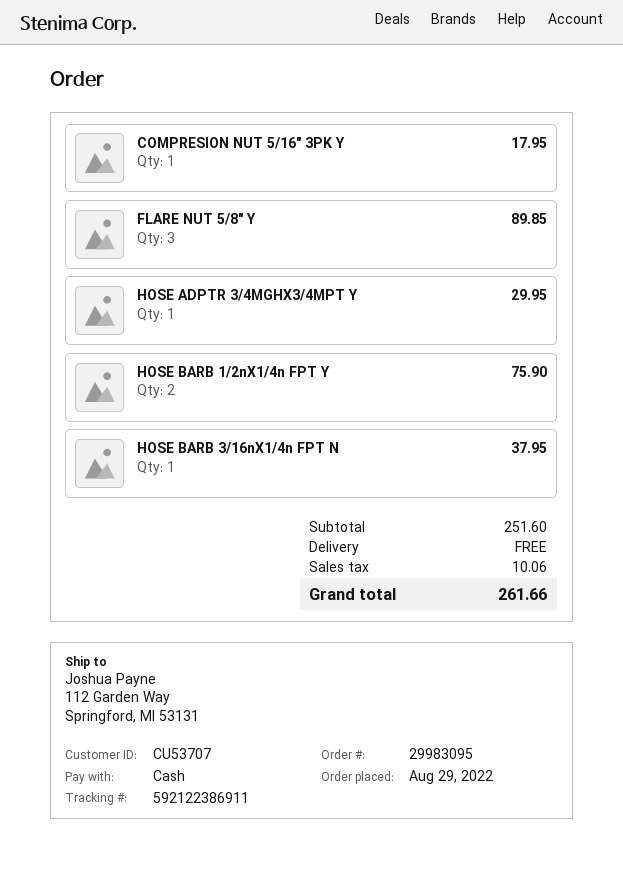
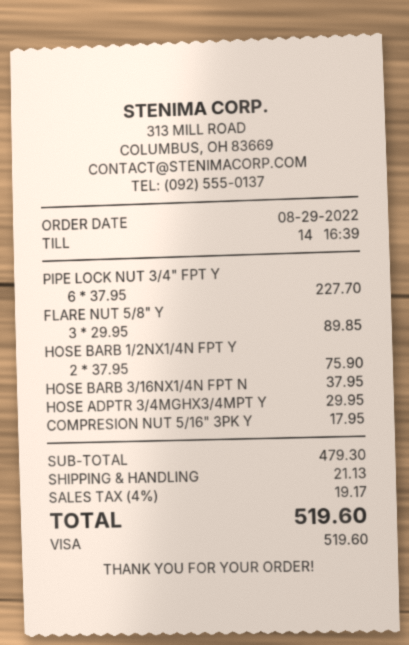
payment method: cash -> Visa
PIPE LOCK NUT 3/4" FPT Y: none -> 6 for 227.70
subtotal: 251.60 -> 479.30
shipping: 0.00 -> 21.13
tax: 10.06 -> 19.17
total: 261.66 -> 519.60

